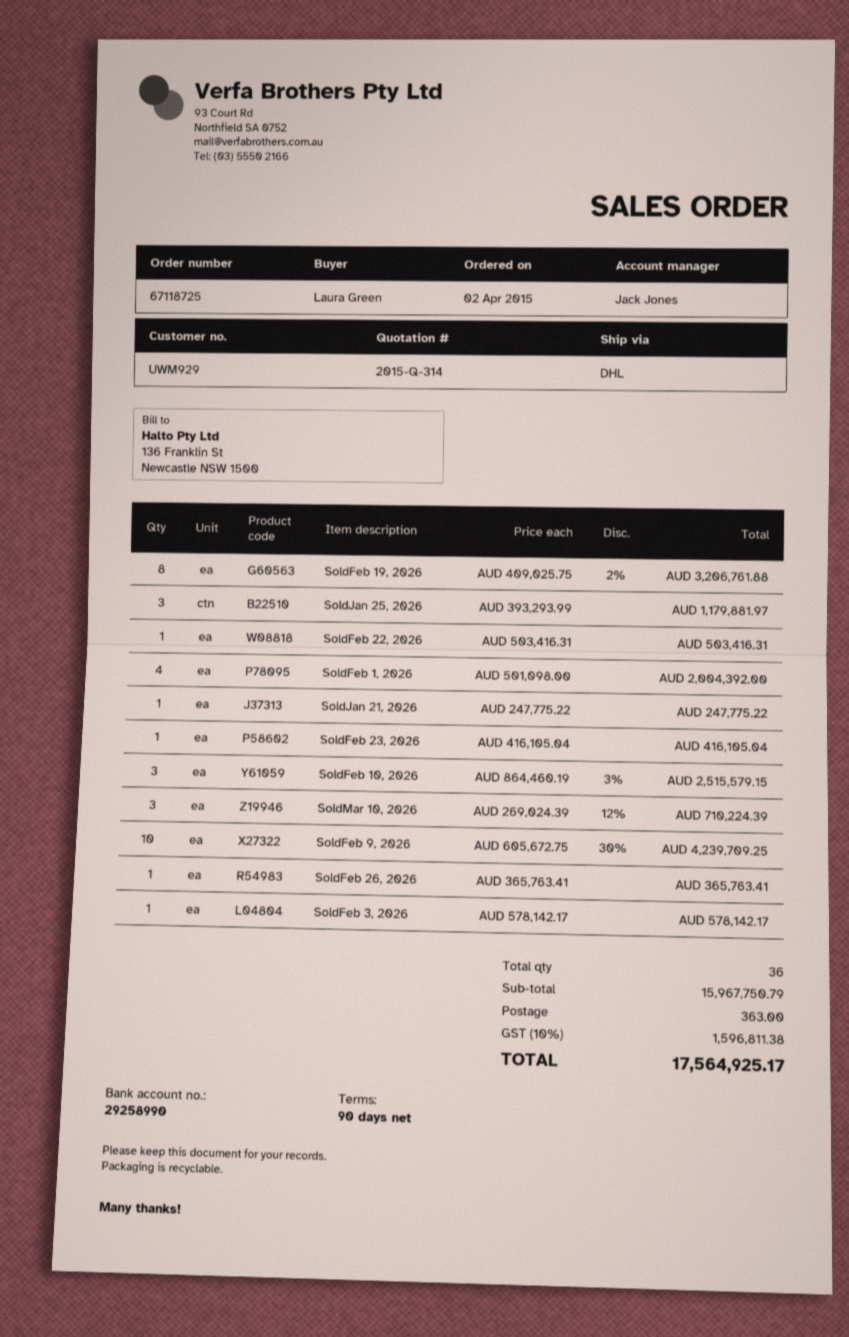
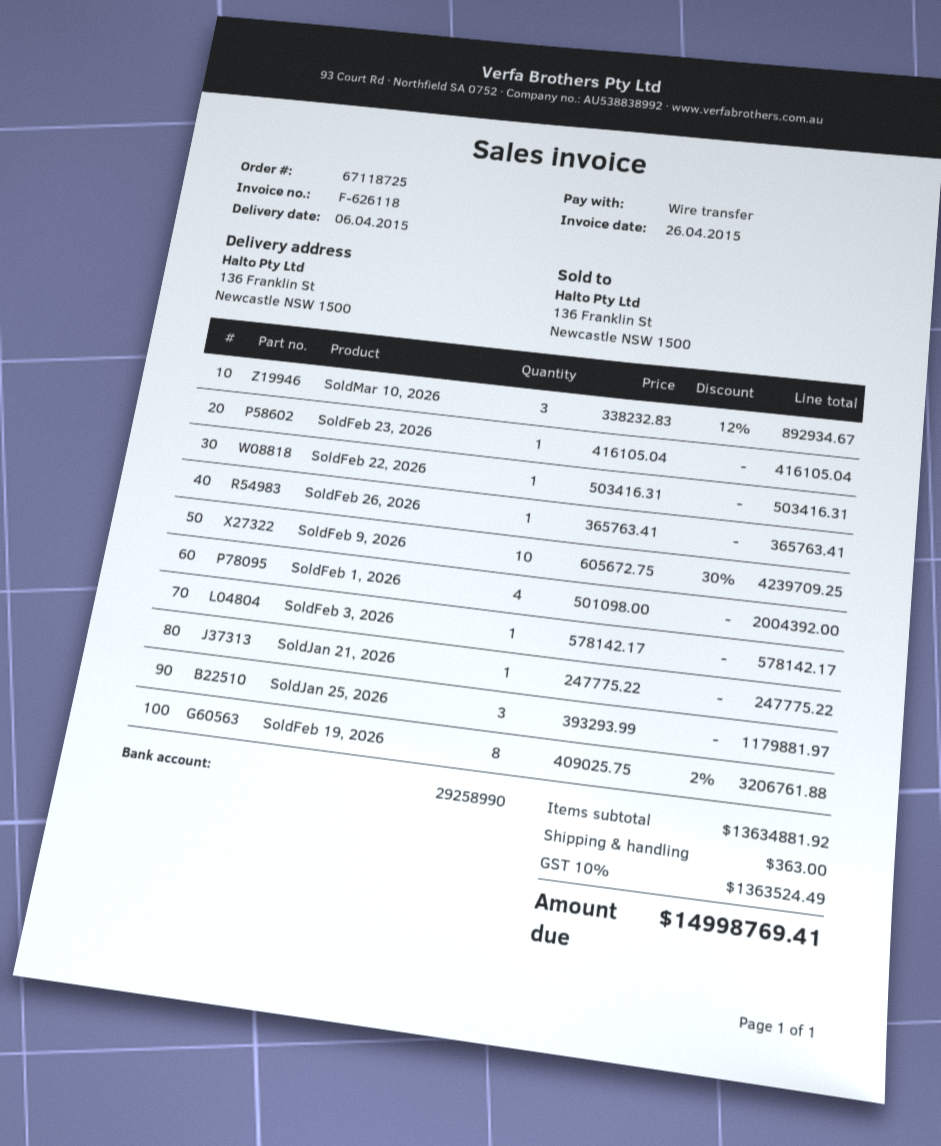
SoldFeb 10, 2026: 3 x 864460.19 - 3% = 2515579.15 -> none
SoldMar 10, 2026: 3 x 269024.39 - 12% = 710224.39 -> 3 x 338232.83 - 12% = 892934.67
subtotal: 15967750.79 -> 13634881.92
tax: 10% = 1596811.38 -> 10% = 1363524.49
total: 17564925.17 -> 14998769.41

